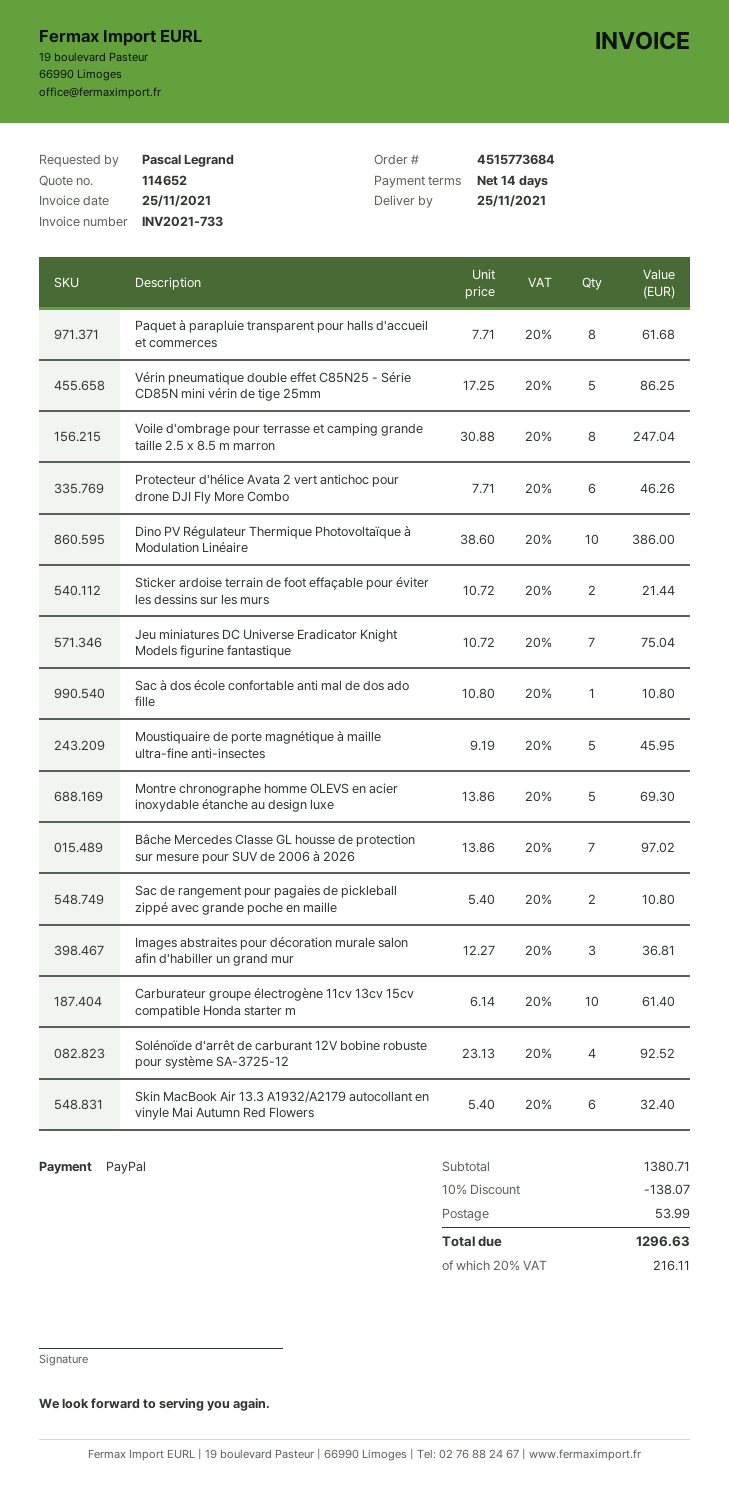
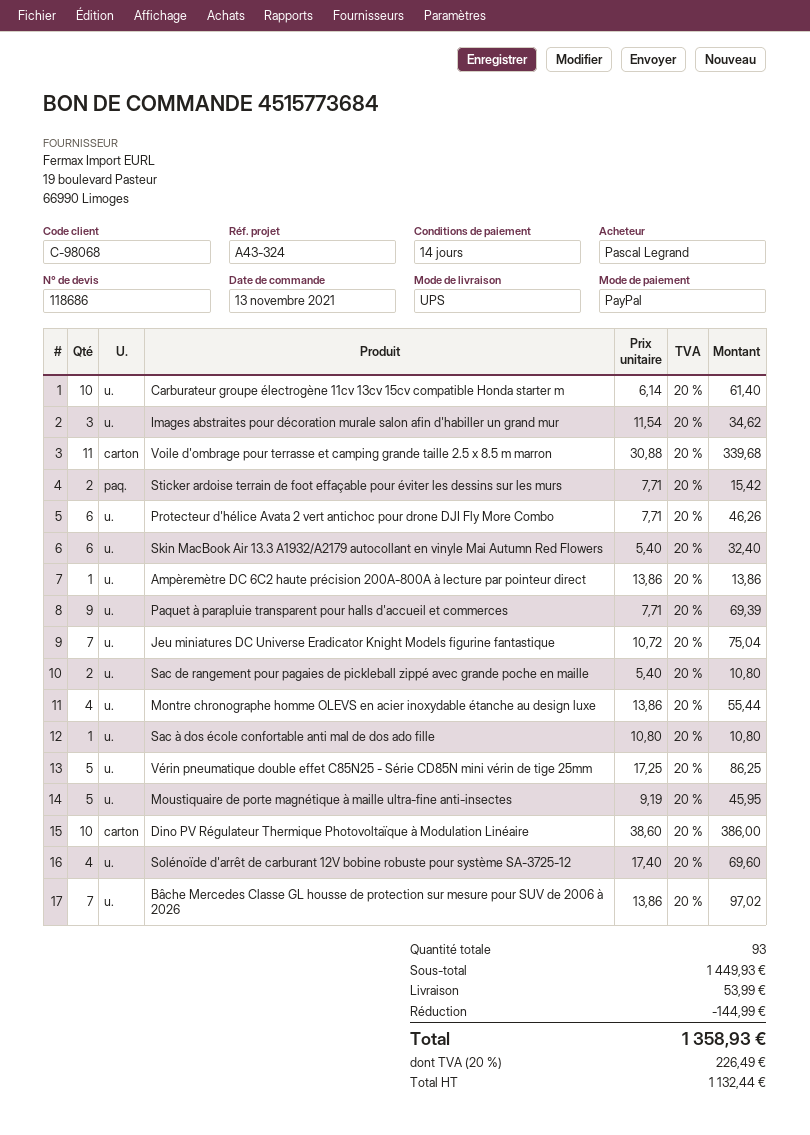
quote number: 114652 -> 118686
Paquet à parapluie transparent pour halls d'accueil et commerces: 8 x 7.71 = 61.68 -> 9 x 7.71 = 69.39
Voile d'ombrage pour terrasse et camping grande taille 2.5 x 8.5 m marron: 8 x 30.88 = 247.04 -> 11 x 30.88 = 339.68
Sticker ardoise terrain de foot effaçable pour éviter les dessins sur les murs: 2 x 10.72 = 21.44 -> 2 x 7.71 = 15.42
Montre chronographe homme OLEVS en acier inoxydable étanche au design luxe: 5 x 13.86 = 69.30 -> 4 x 13.86 = 55.44
Images abstraites pour décoration murale salon afin d'habiller un grand mur: 3 x 12.27 = 36.81 -> 3 x 11.54 = 34.62
Solénoïde d'arrêt de carburant 12V bobine robuste pour système SA-3725-12: 4 x 23.13 = 92.52 -> 4 x 17.40 = 69.60
Ampèremètre DC 6C2 haute précision 200A-800A à lecture par pointeur direct: none -> 1 x 13.86 = 13.86
subtotal: 1380.71 -> 1449.93
discount: 138.07 -> 144.99
tax: 20% = 216.11 -> 20% = 226.49
total: 1296.63 -> 1358.93

